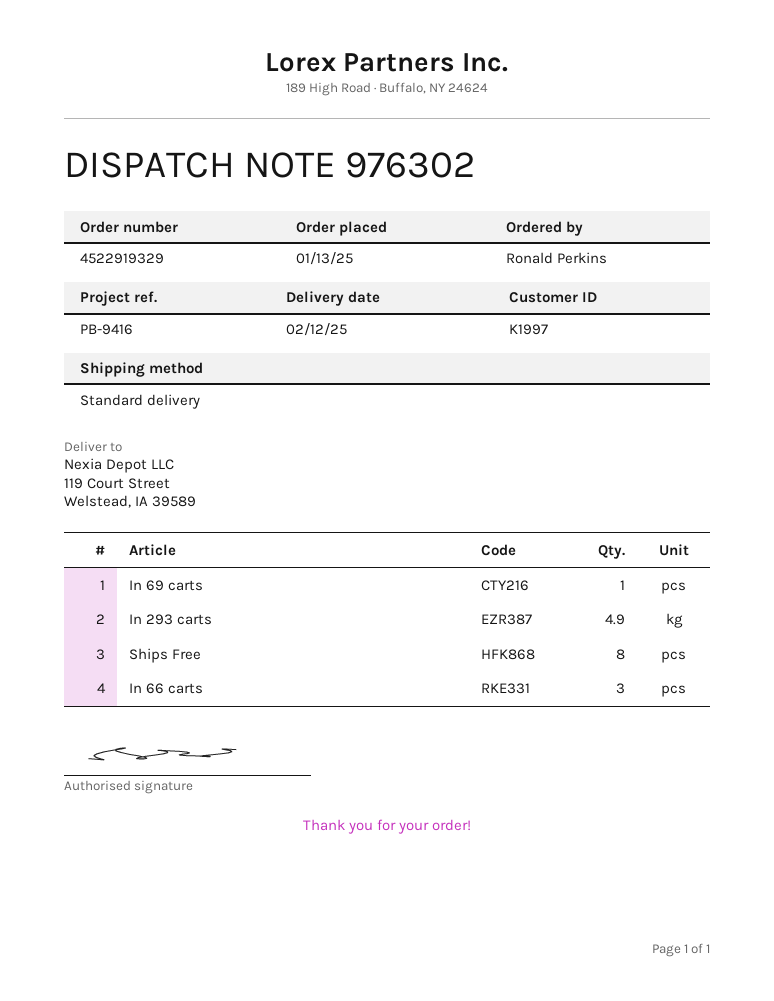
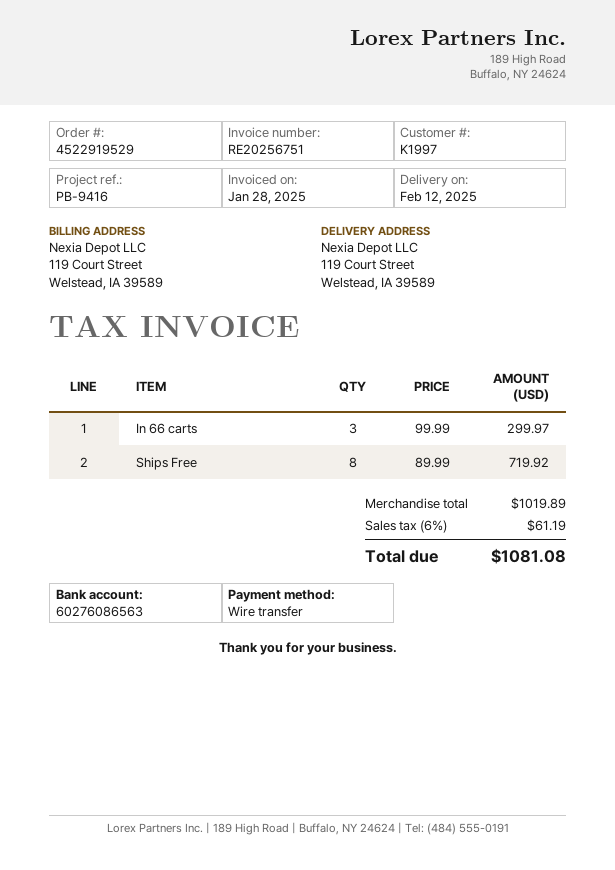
order number: 4522919329 -> 4522919529
In 69 carts: 1 -> none
In 293 carts: 4.9 -> none

